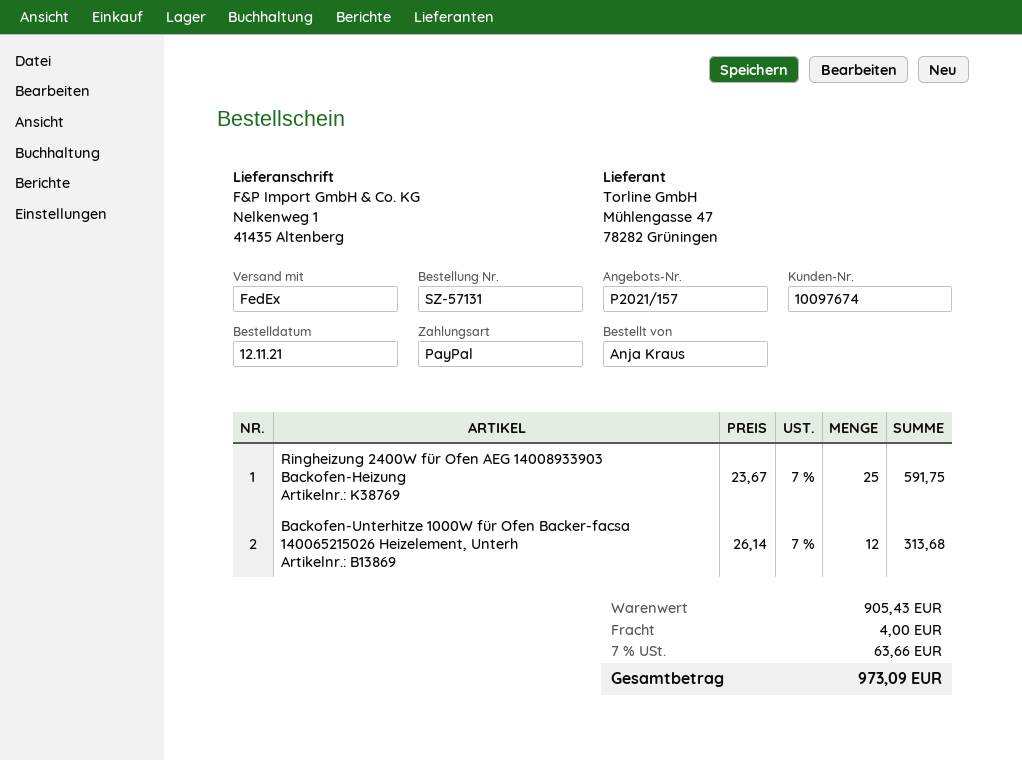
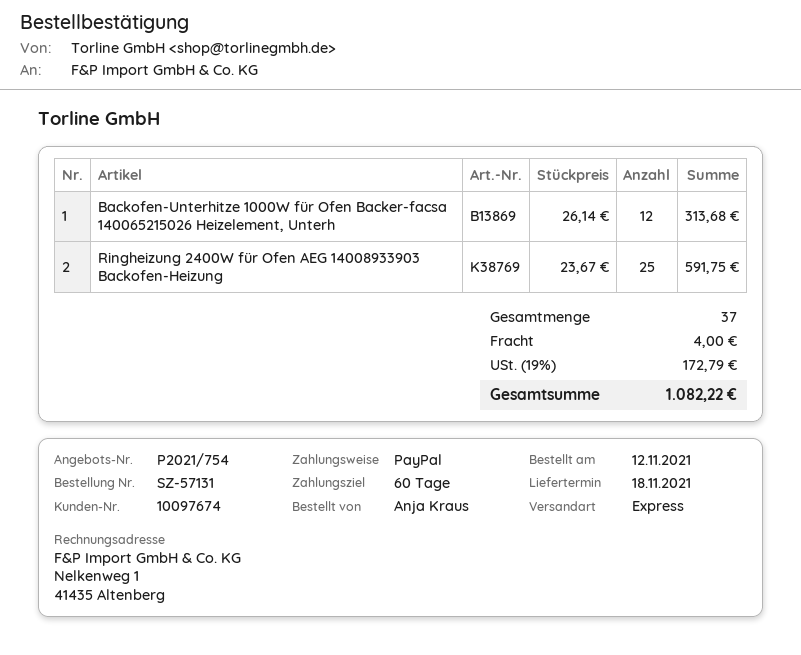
quote number: P2021/157 -> P2021/754
shipping method: FedEx -> express
tax: 7% = 63.66 -> 19% = 172.79
total: 973.09 -> 1082.22

